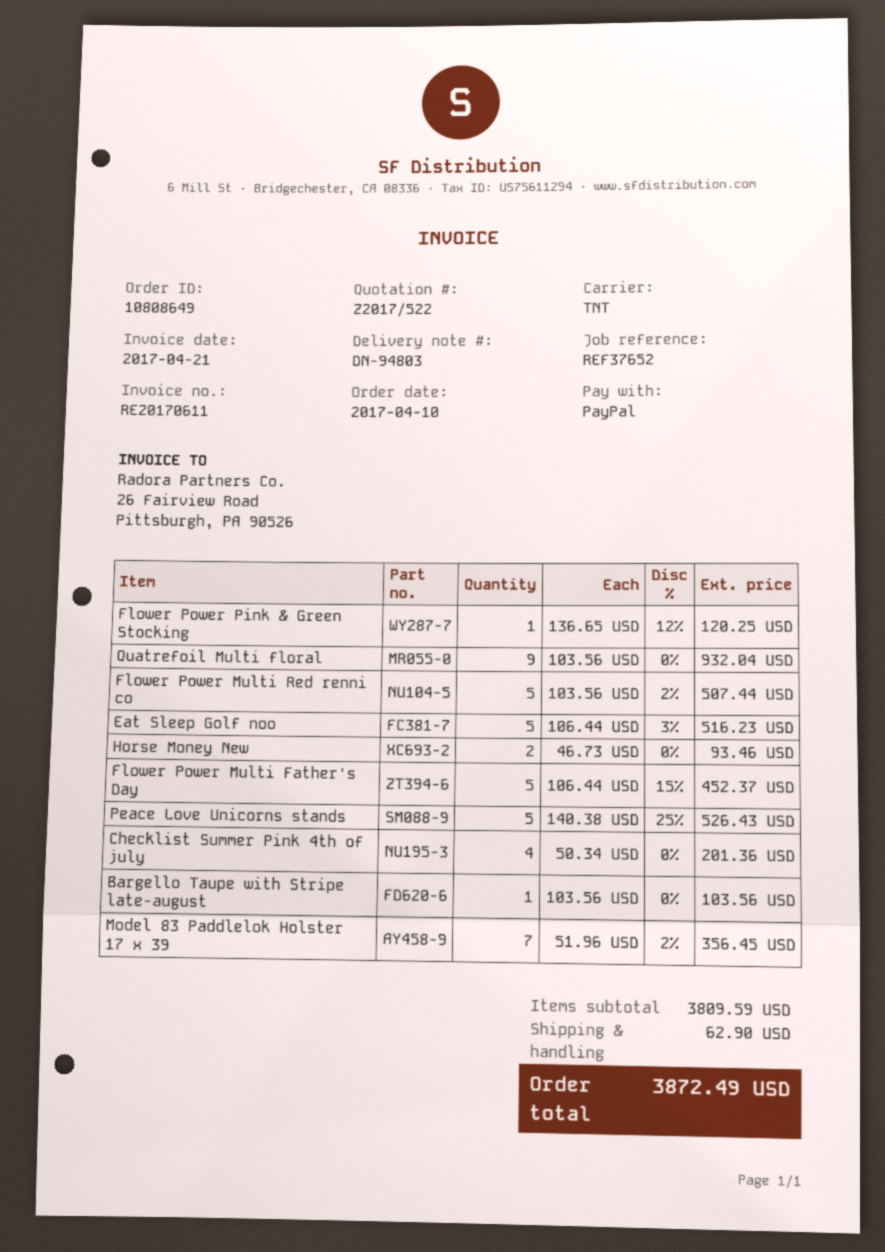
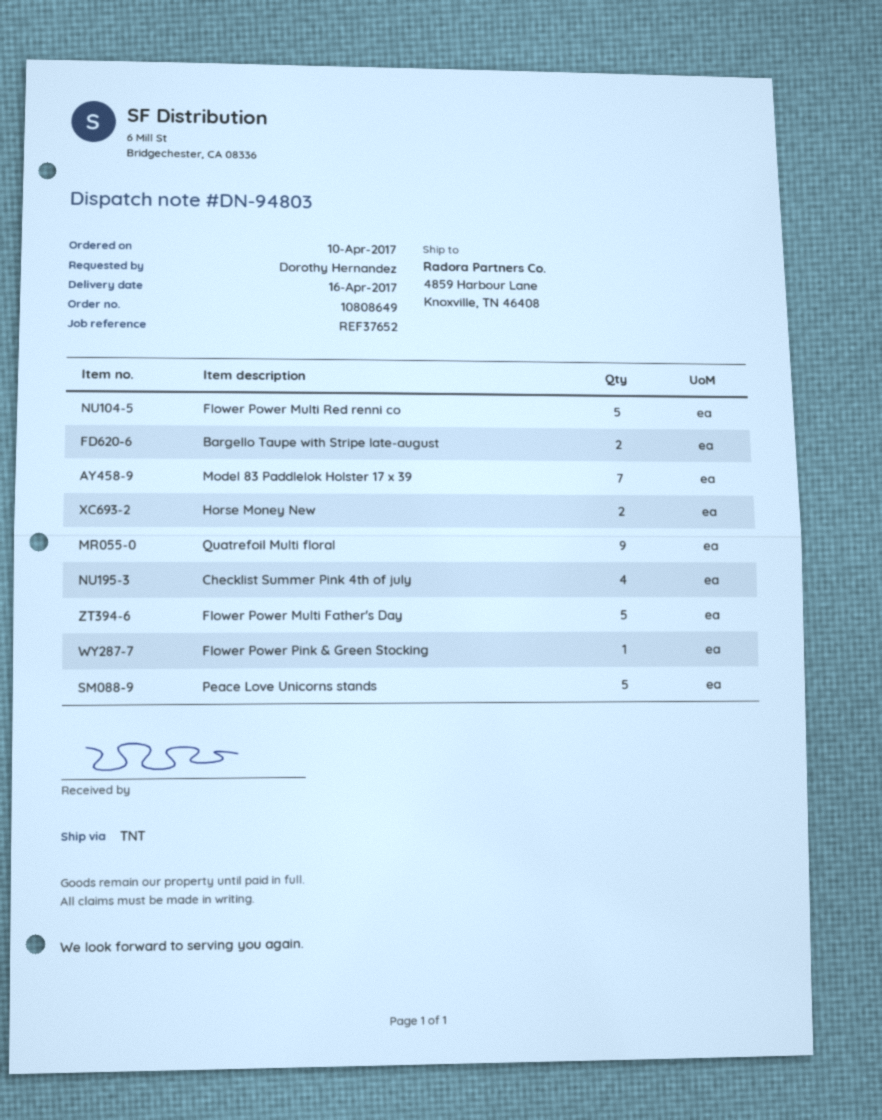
Eat Sleep Golf noo: 5 -> none
Bargello Taupe with Stripe late-august: 1 -> 2

